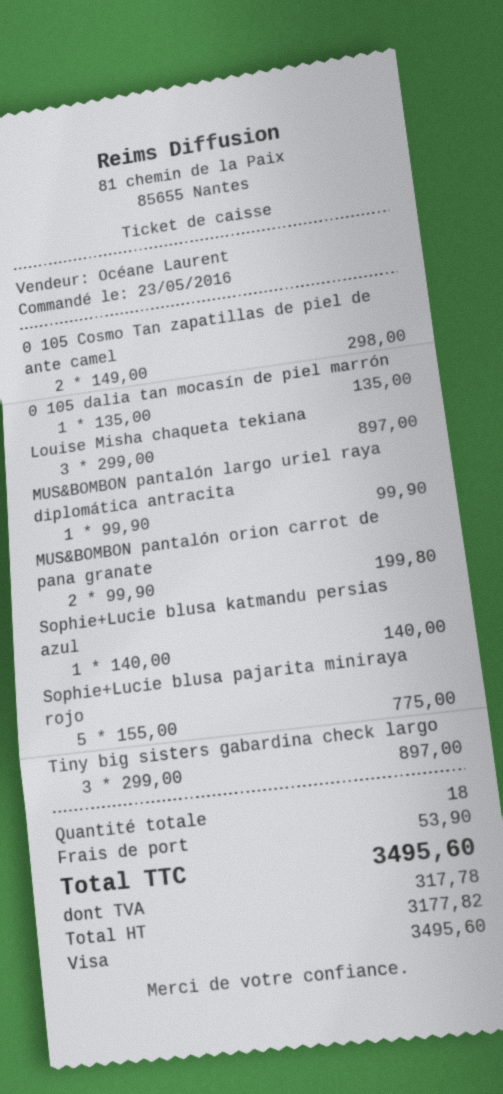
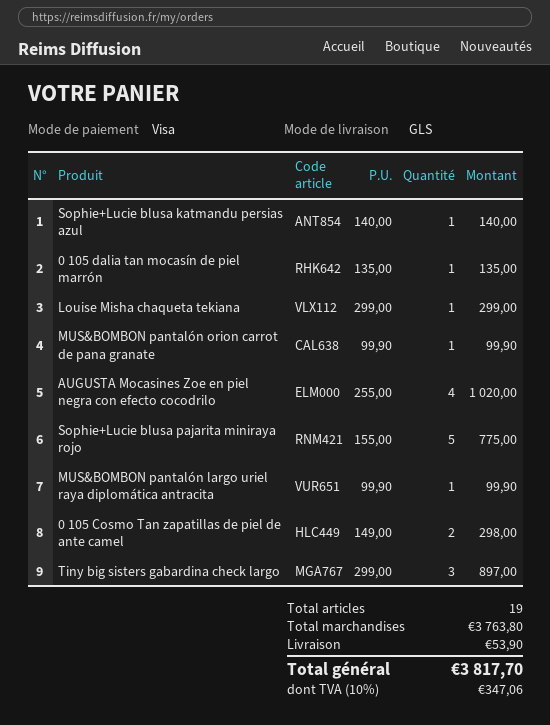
Louise Misha chaqueta tekiana: 3 x 299.00 = 897.00 -> 1 x 299.00 = 299.00
MUS&BOMBON pantalón orion carrot de pana granate: 2 x 99.90 = 199.80 -> 1 x 99.90 = 99.90
AUGUSTA Mocasines Zoe en piel negra con efecto cocodrilo: none -> 4 x 255.00 = 1020.00
total quantity: 18 -> 19
tax: 317.78 -> 347.06
total: 3495.60 -> 3817.70

